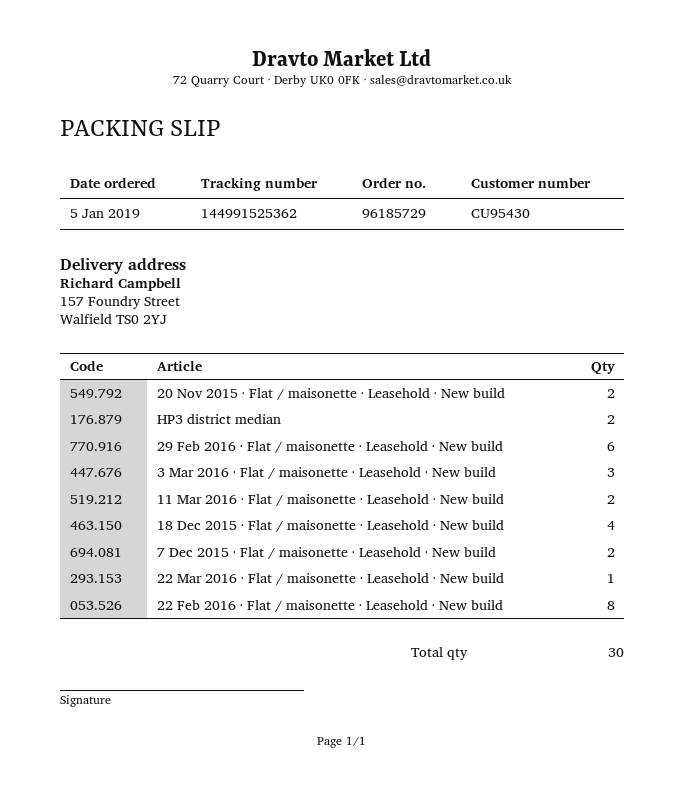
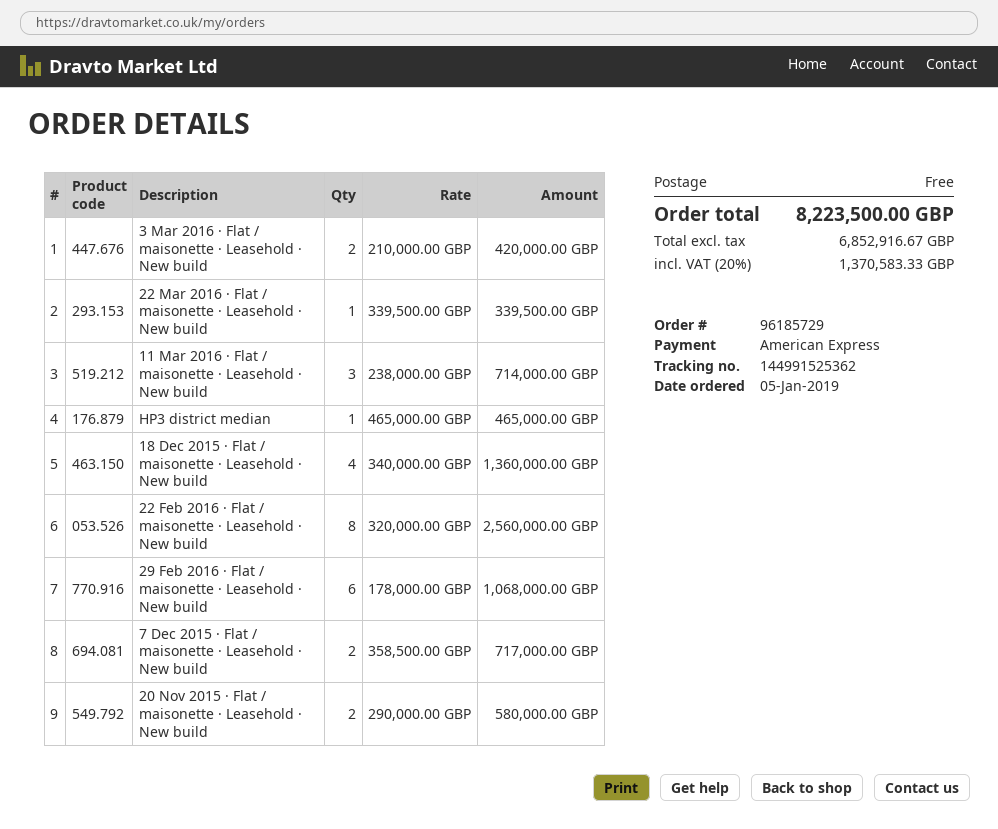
HP3 district median: 2 -> 1
3 Mar 2016 · Flat / maisonette · Leasehold · New build: 3 -> 2
11 Mar 2016 · Flat / maisonette · Leasehold · New build: 2 -> 3

